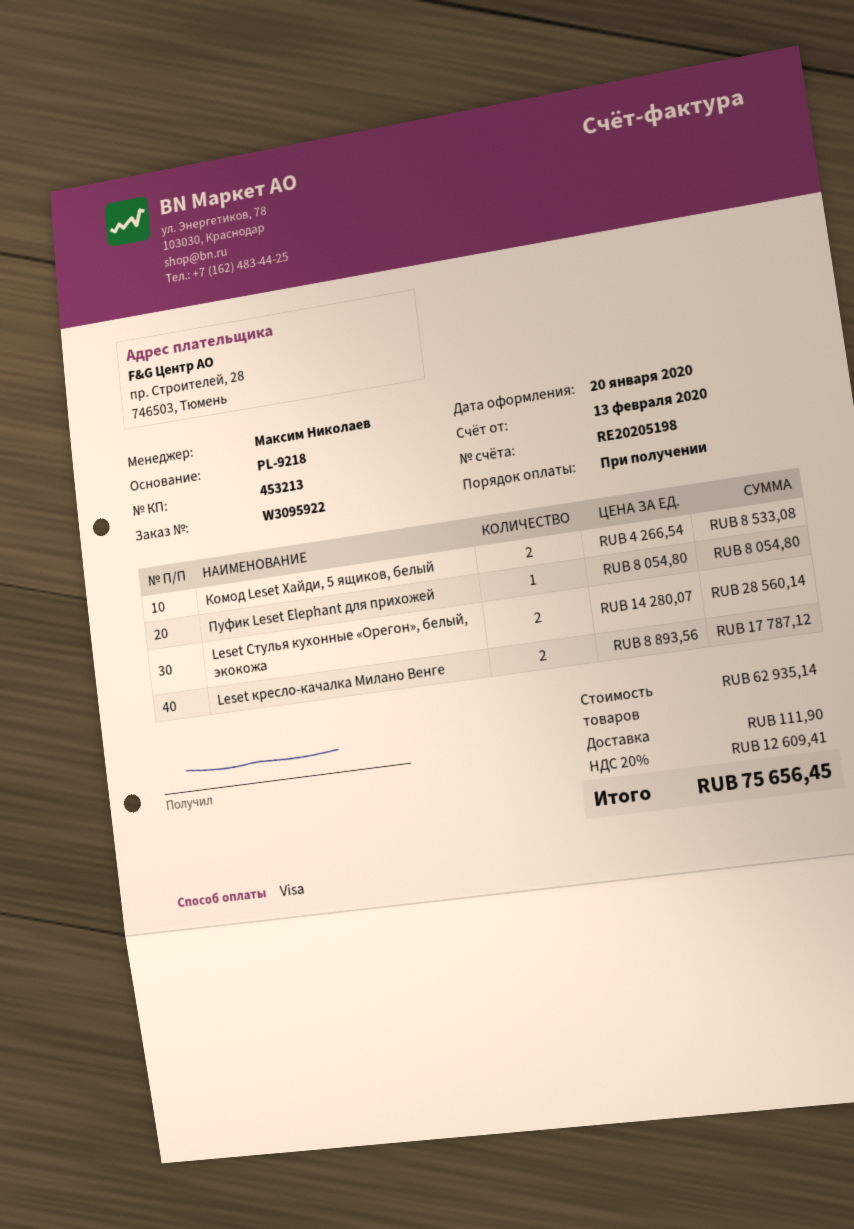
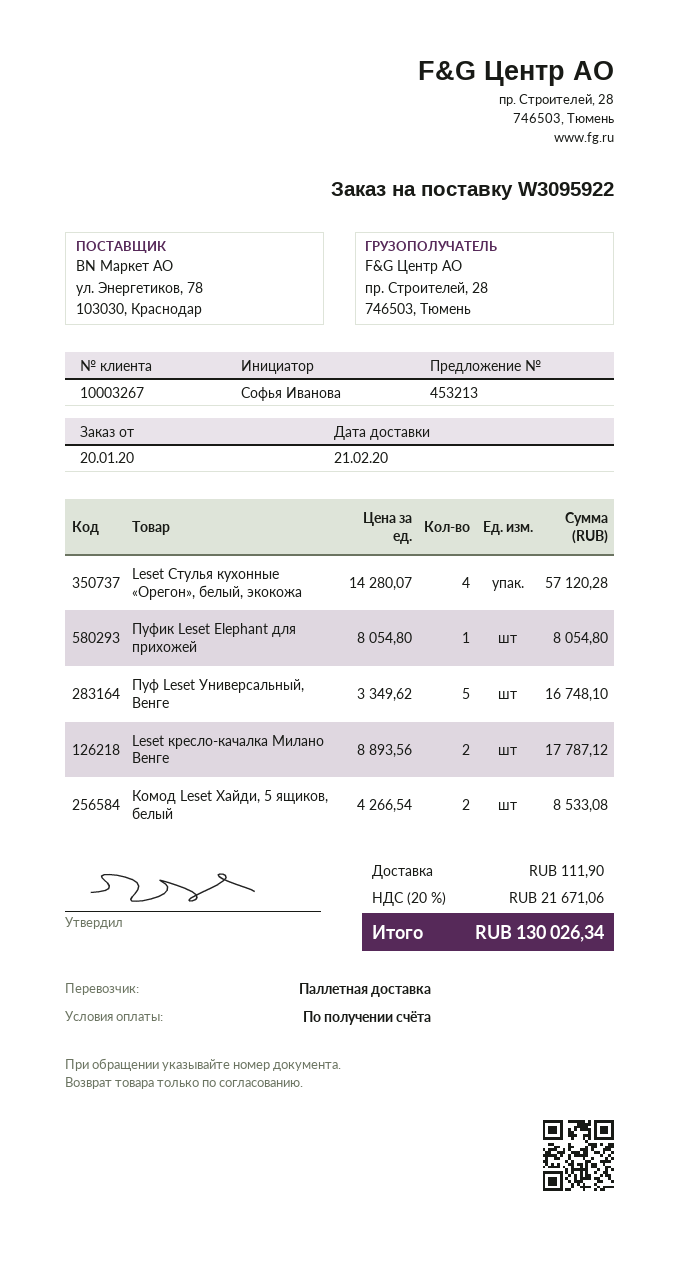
Leset Стулья кухонные «Орегон», белый, экокожа: 2 x 14280.07 = 28560.14 -> 4 x 14280.07 = 57120.28
Пуф Leset Универсальный, Венге: none -> 5 x 3349.62 = 16748.10
tax: 20% = 12609.41 -> 20% = 21671.06
total: 75656.45 -> 130026.34

